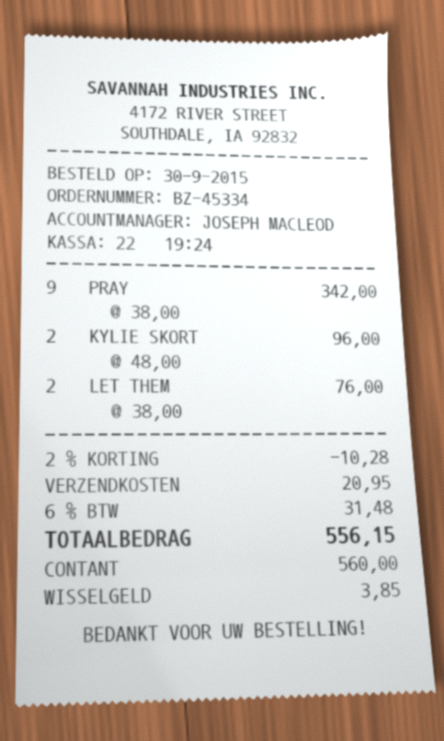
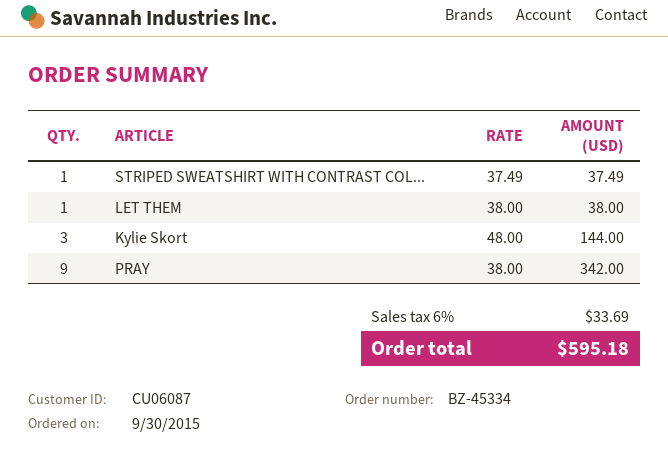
KYLIE SKORT: 2 x 48.00 = 96.00 -> 3 x 48.00 = 144.00
LET THEM: 2 x 38.00 = 76.00 -> 1 x 38.00 = 38.00
STRIPED SWEATSHIRT WITH CONTRAST COL...: none -> 1 x 37.49 = 37.49
discount: 2% = 10.28 -> none
shipping: 20.95 -> none
tax: 6% = 31.48 -> 6% = 33.69
total: 556.15 -> 595.18

